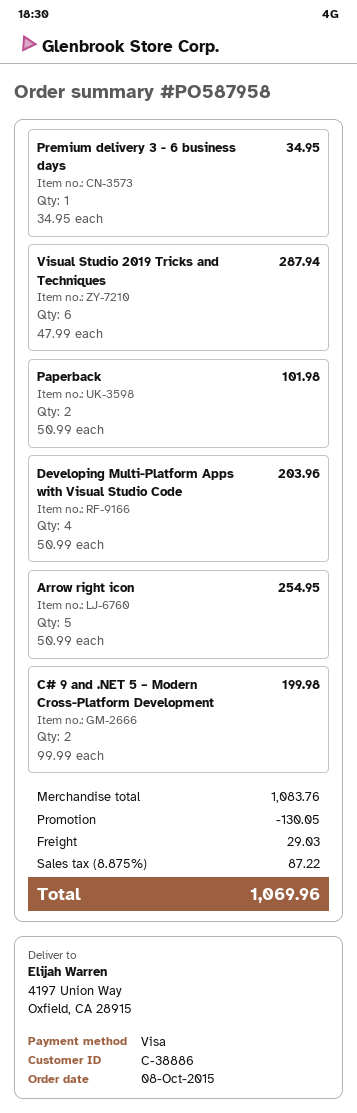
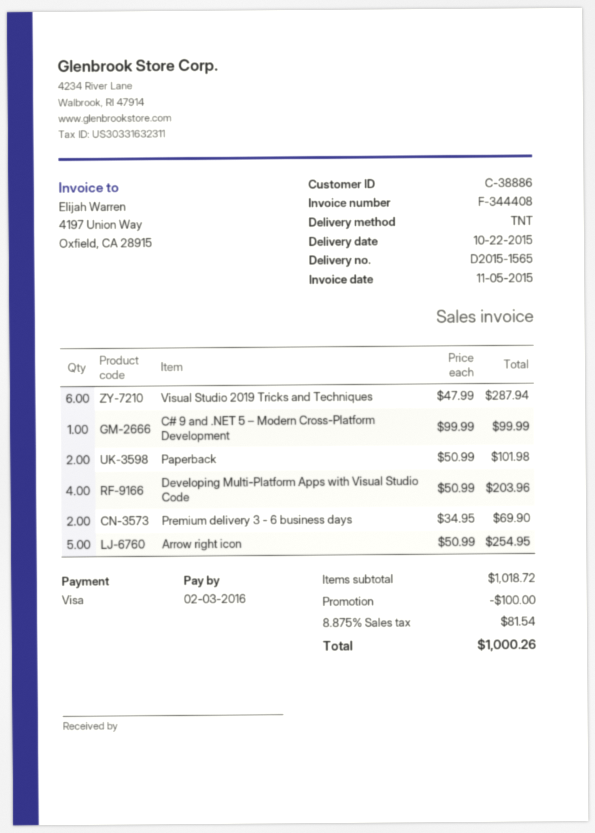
Premium delivery 3 - 6 business days: 1 x 34.95 = 34.95 -> 2 x 34.95 = 69.90
C# 9 and .NET 5 – Modern Cross-Platform Development: 2 x 99.99 = 199.98 -> 1 x 99.99 = 99.99
subtotal: 1083.76 -> 1018.72
discount: 130.05 -> 100.00
shipping: 29.03 -> none
tax: 8.875% = 87.22 -> 8.875% = 81.54
total: 1069.96 -> 1000.26

